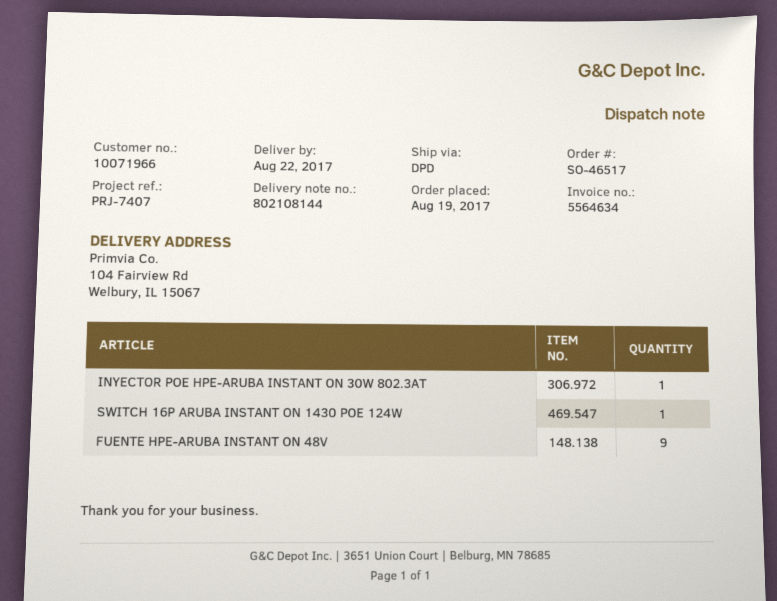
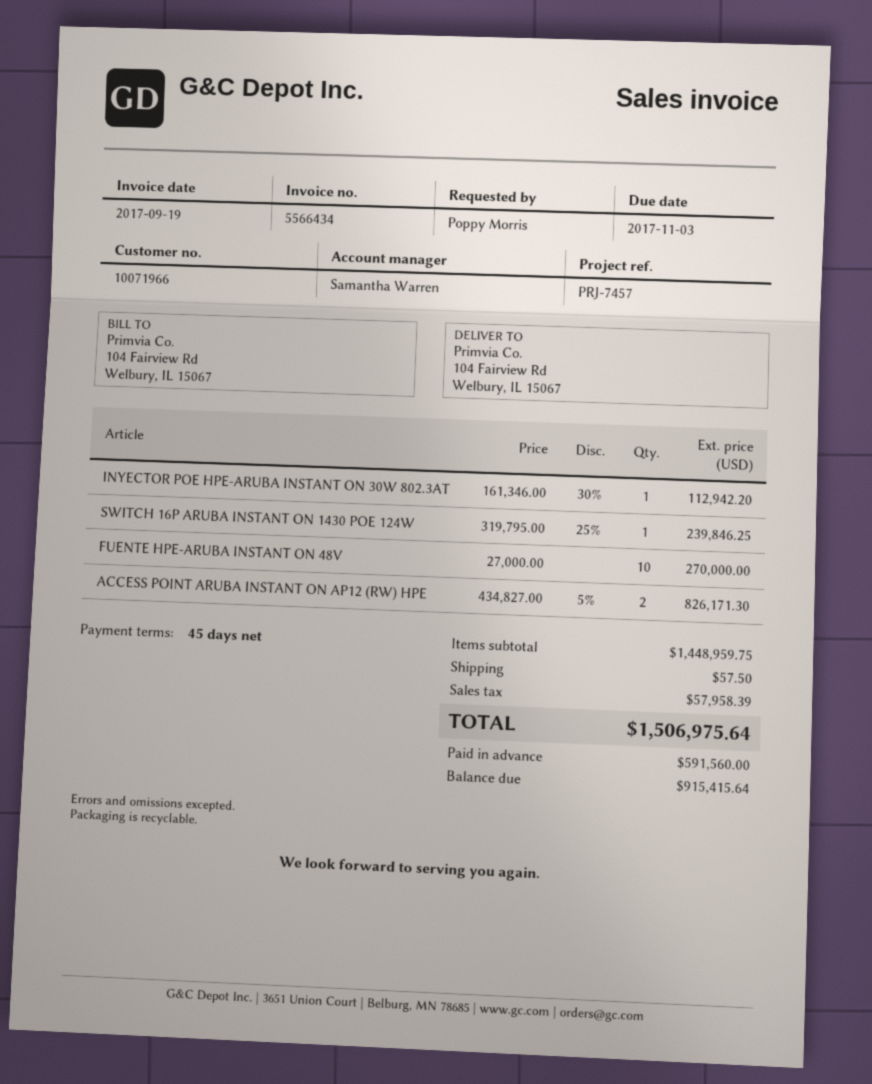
invoice number: 5564634 -> 5566434
reference: PRJ-7407 -> PRJ-7457
FUENTE HPE-ARUBA INSTANT ON 48V: 9 -> 10
ACCESS POINT ARUBA INSTANT ON AP12 (RW) HPE: none -> 2

